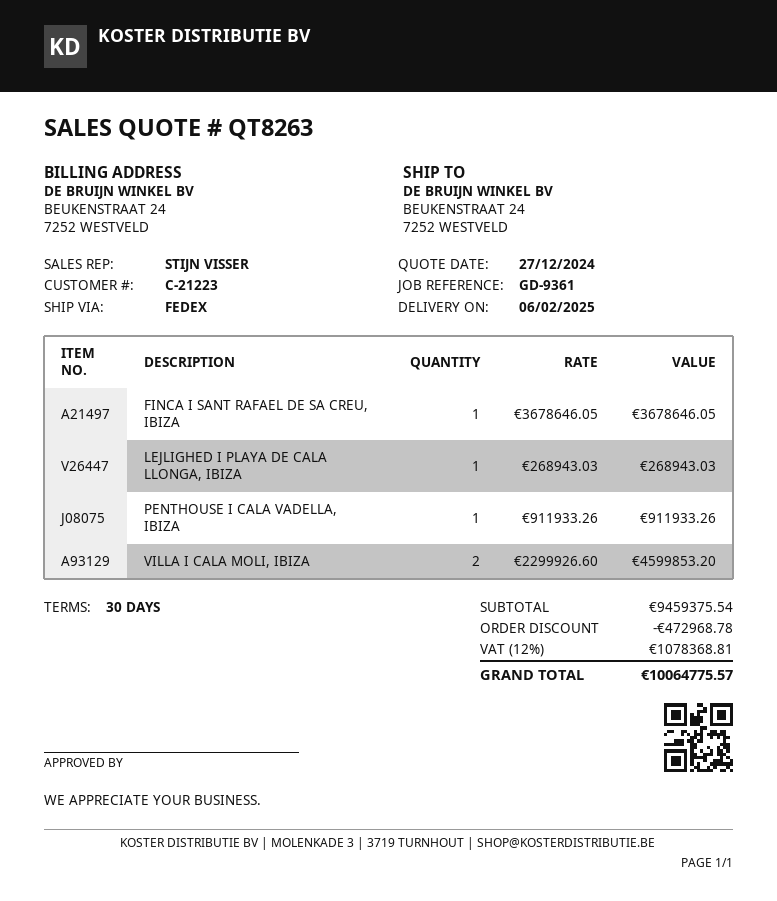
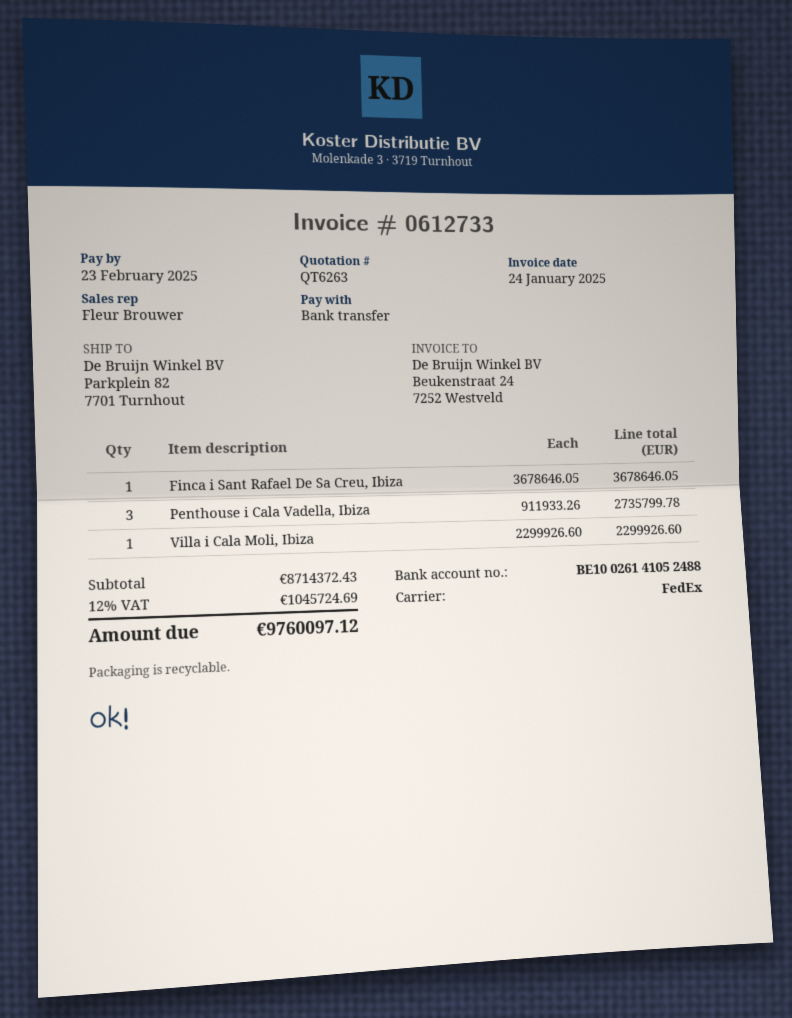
quote number: QT8263 -> QT6263
sales rep: STIJN VISSER -> Fleur Brouwer
ship to: BEUKENSTRAAT 24, 7252 WESTVELD -> Parkplein 82, 7701 Turnhout
LEJLIGHED I PLAYA DE CALA LLONGA, IBIZA: 1 x 268943.03 = 268943.03 -> none
PENTHOUSE I CALA VADELLA, IBIZA: 1 x 911933.26 = 911933.26 -> 3 x 911933.26 = 2735799.78
VILLA I CALA MOLI, IBIZA: 2 x 2299926.60 = 4599853.20 -> 1 x 2299926.60 = 2299926.60
subtotal: 9459375.54 -> 8714372.43
discount: 472968.78 -> none
tax: 12% = 1078368.81 -> 12% = 1045724.69
total: 10064775.57 -> 9760097.12

